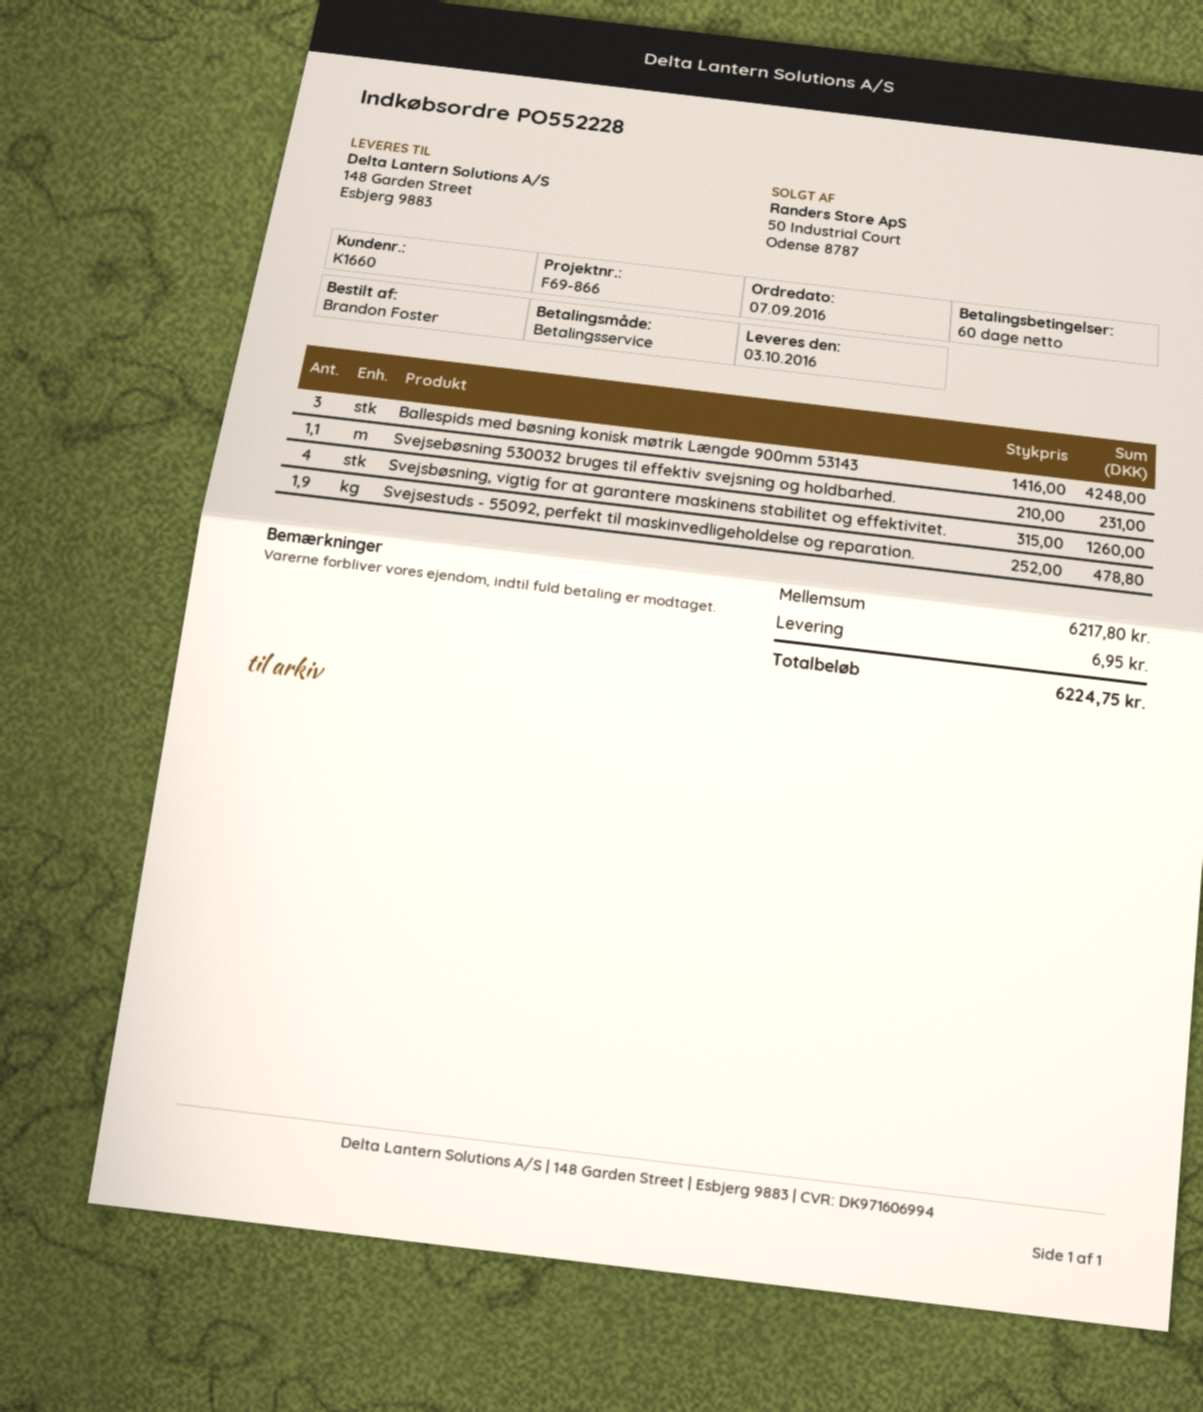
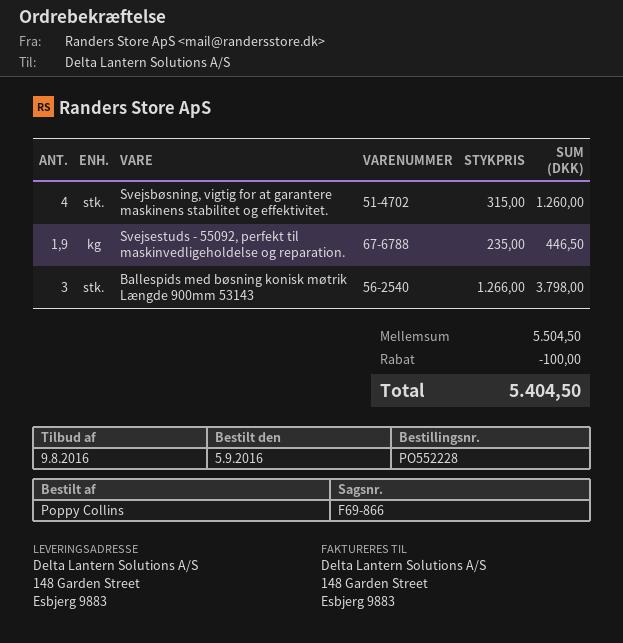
order date: 2016-09-07 -> 2016-09-05
ordered by: Brandon Foster -> Poppy Collins
Ballespids med bøsning konisk møtrik Længde 900mm 53143: 3 x 1416.00 = 4248.00 -> 3 x 1266.00 = 3798.00
Svejsebøsning 530032 bruges til effektiv svejsning og holdbarhed.: 1.1 x 210.00 = 231.00 -> none
Svejsestuds - 55092, perfekt til maskinvedligeholdelse og reparation.: 1.9 x 252.00 = 478.80 -> 1.9 x 235.00 = 446.50
subtotal: 6217.80 -> 5504.50
discount: none -> 100.00
shipping: 6.95 -> none
total: 6224.75 -> 5404.50

